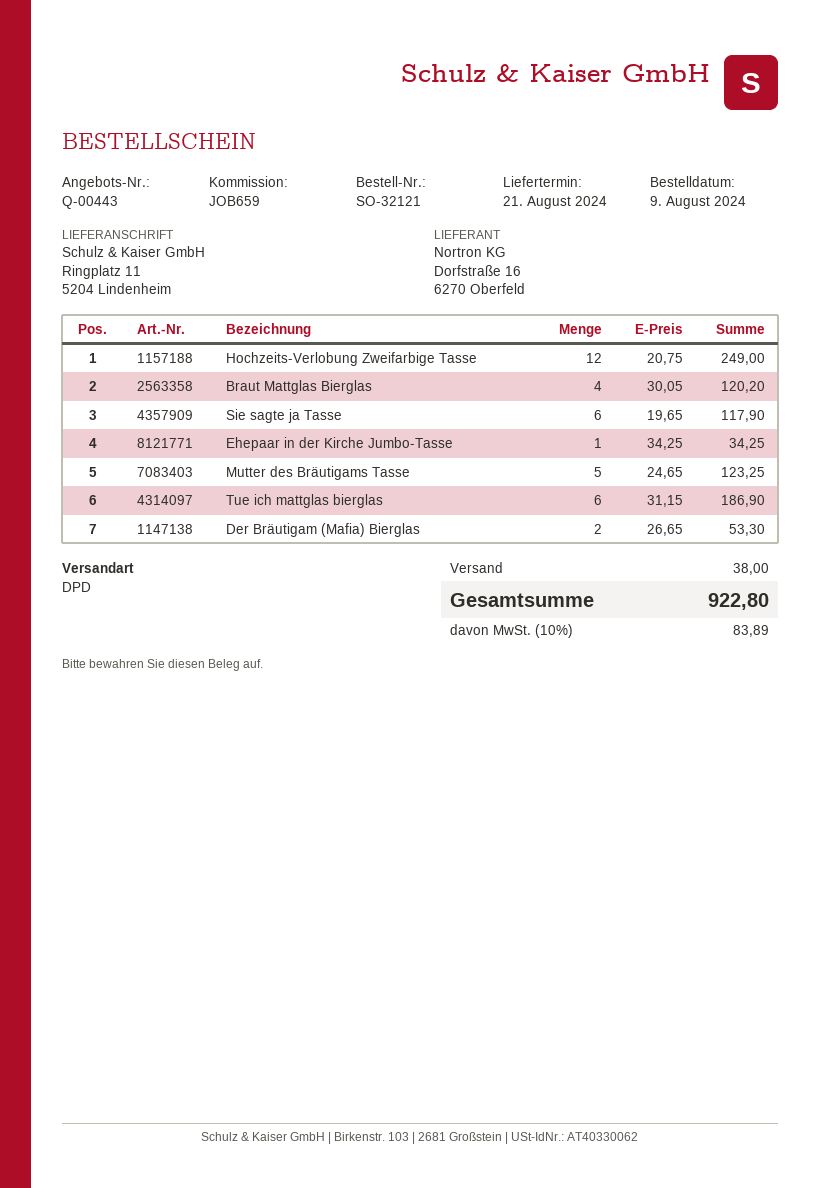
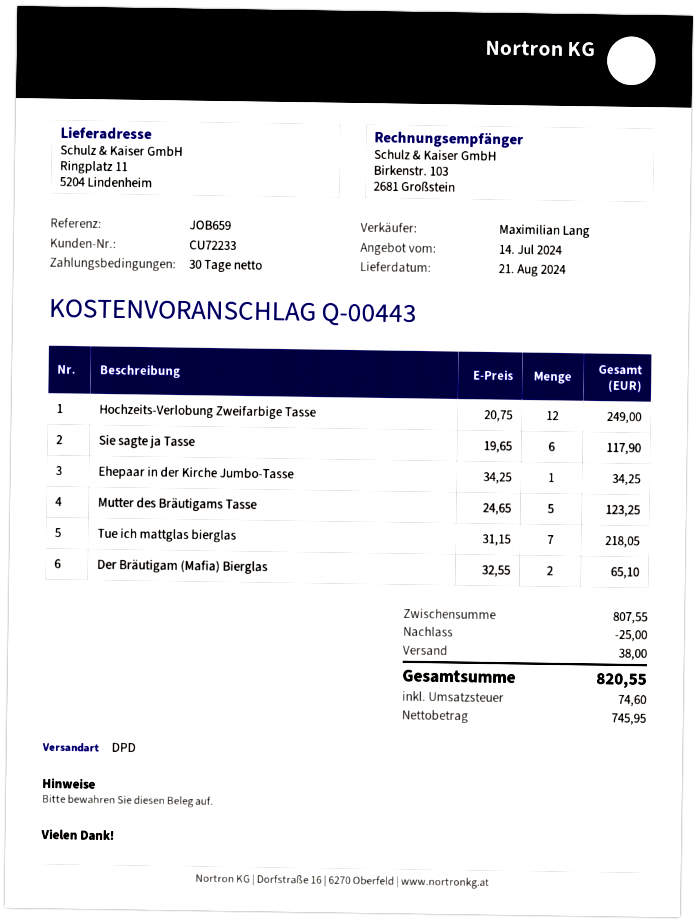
Braut Mattglas Bierglas: 4 x 30.05 = 120.20 -> none
Tue ich mattglas bierglas: 6 x 31.15 = 186.90 -> 7 x 31.15 = 218.05
Der Bräutigam (Mafia) Bierglas: 2 x 26.65 = 53.30 -> 2 x 32.55 = 65.10
discount: none -> 25.00
tax: 83.89 -> 74.60
total: 922.80 -> 820.55

